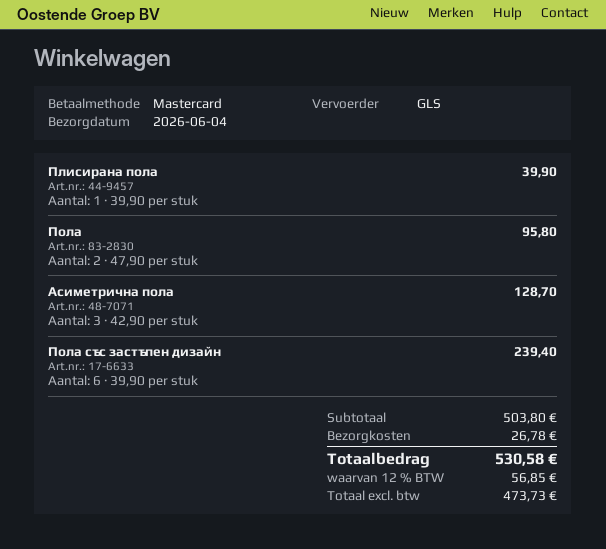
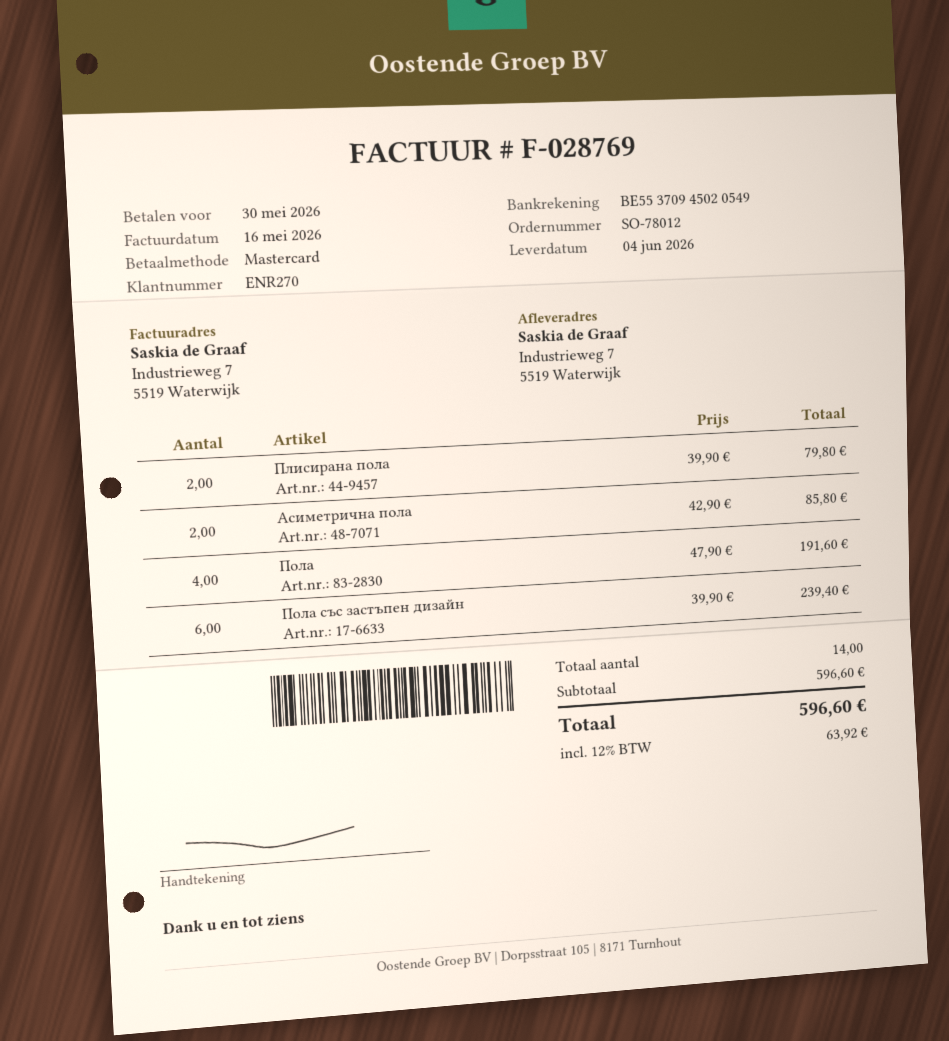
Плисирана пола: 1 x 39.90 = 39.90 -> 2 x 39.90 = 79.80
Пола: 2 x 47.90 = 95.80 -> 4 x 47.90 = 191.60
Асиметрична пола: 3 x 42.90 = 128.70 -> 2 x 42.90 = 85.80
subtotal: 503.80 -> 596.60
shipping: 26.78 -> none
tax: 12% = 56.85 -> 12% = 63.92
total: 530.58 -> 596.60

